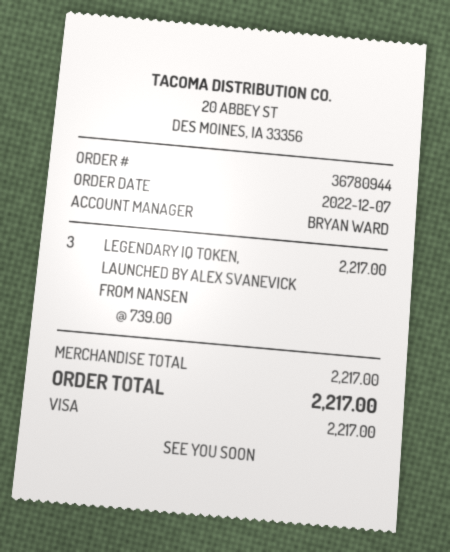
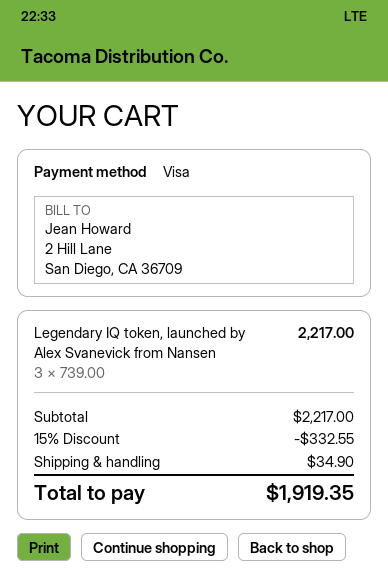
discount: none -> 15% = 332.55
shipping: none -> 34.90
total: 2217.00 -> 1919.35

